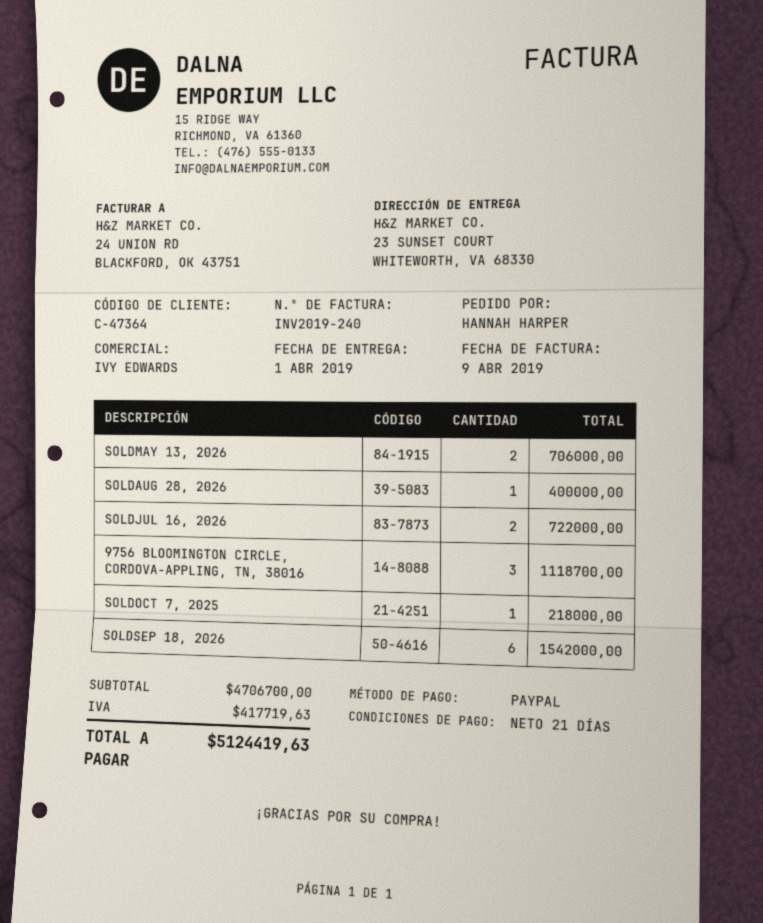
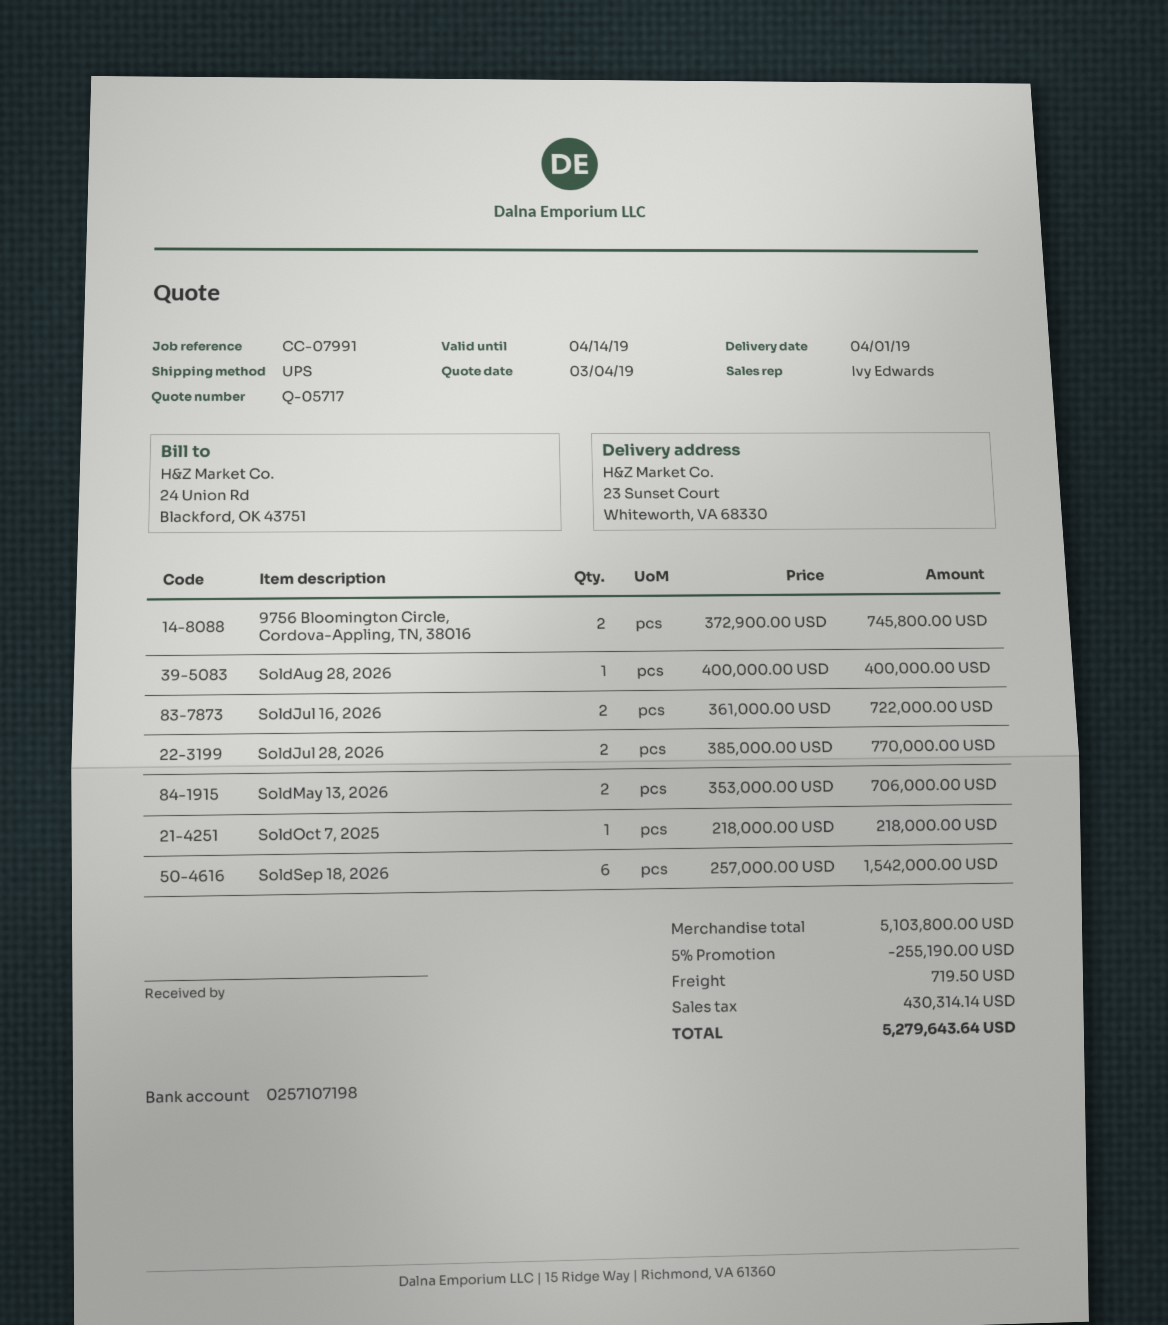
9756 BLOOMINGTON CIRCLE, CORDOVA-APPLING, TN, 38016: 3 for 1118700.00 -> 2 for 745800.00
SoldJul 28, 2026: none -> 2 for 770000.00
subtotal: 4706700.00 -> 5103800.00
discount: none -> 5% = 255190.00
shipping: none -> 719.50
tax: 417719.63 -> 430314.14
total: 5124419.63 -> 5279643.64

